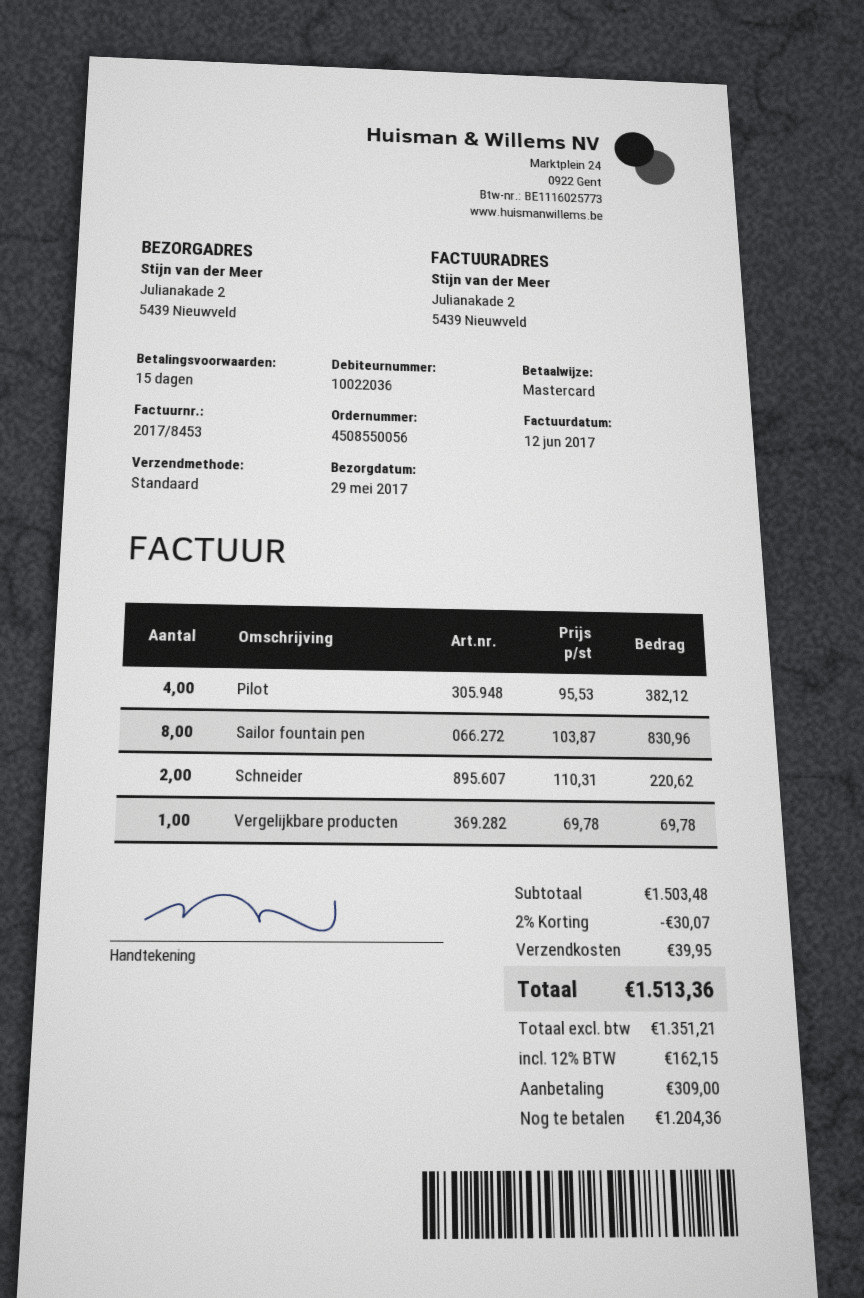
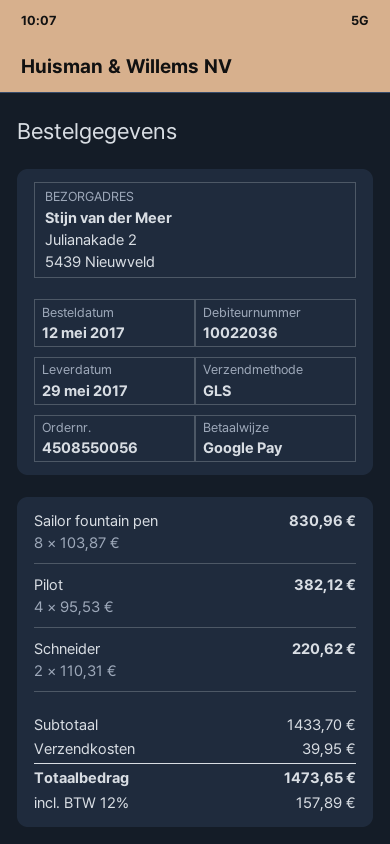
payment method: Mastercard -> Google Pay
shipping method: standard -> GLS
Vergelijkbare producten: 1 x 69.78 = 69.78 -> none
subtotal: 1503.48 -> 1433.70
discount: 2% = 30.07 -> none
tax: 12% = 162.15 -> 12% = 157.89
total: 1513.36 -> 1473.65

